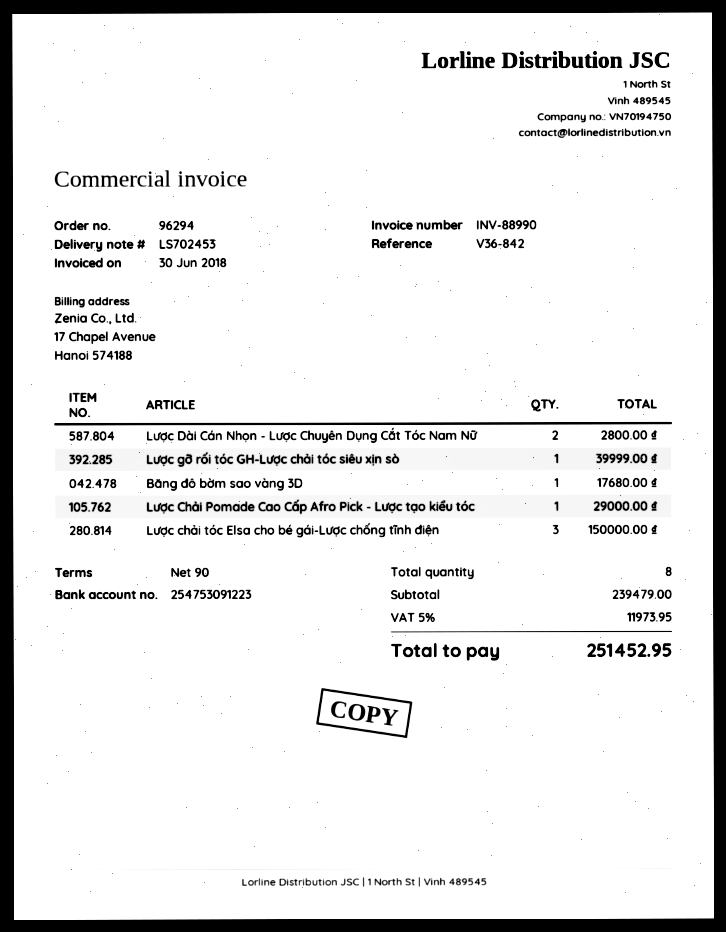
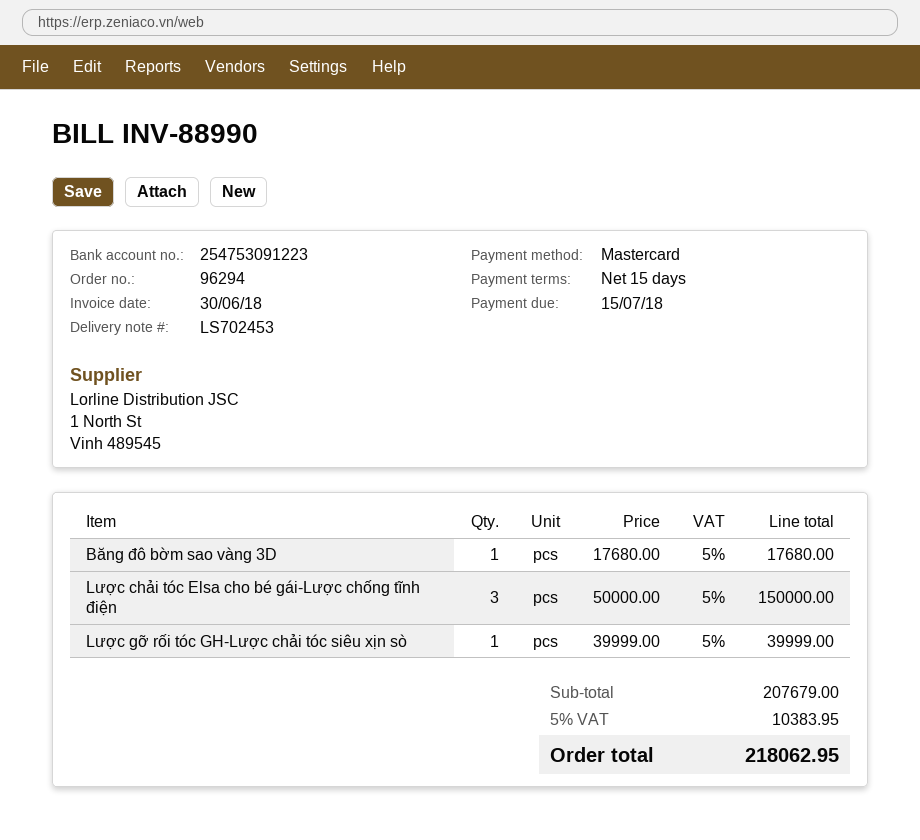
payment terms: 90 days -> 15 days
Lược Dài Cán Nhọn - Lược Chuyên Dụng Cắt Tóc Nam Nữ: 2 for 2800.00 -> none
Lược Chải Pomade Cao Cấp Afro Pick - Lược tạo kiểu tóc: 1 for 29000.00 -> none
subtotal: 239479.00 -> 207679.00
tax: 5% = 11973.95 -> 5% = 10383.95
total: 251452.95 -> 218062.95

